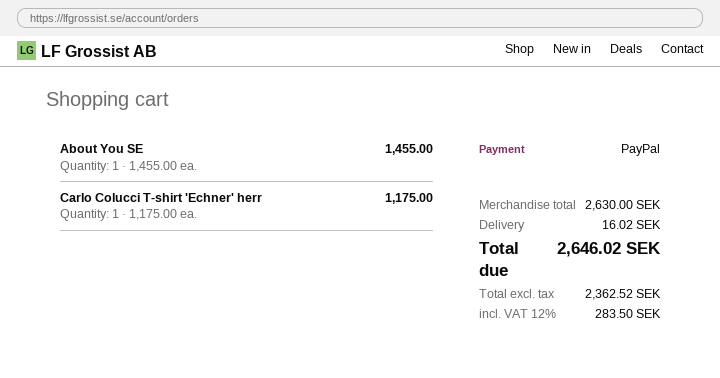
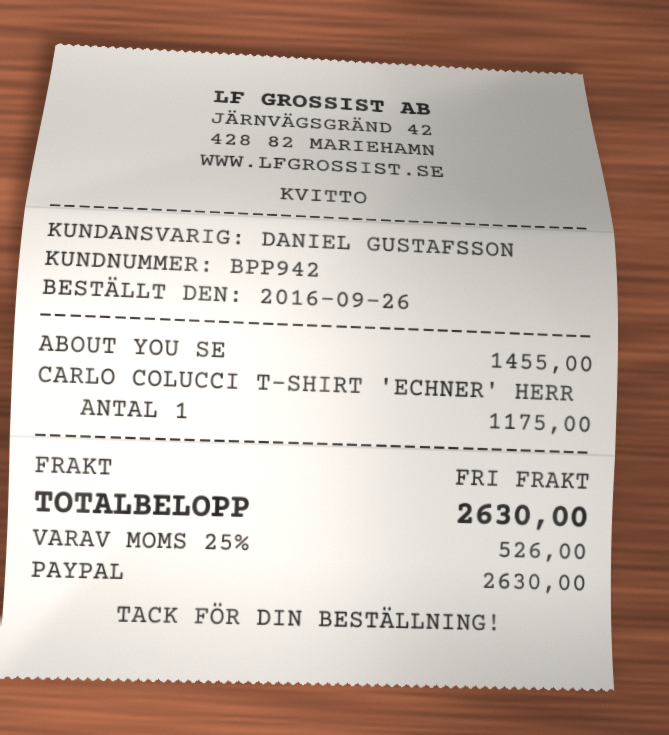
shipping: 16.02 -> 0.00
tax: 12% = 283.50 -> 25% = 526.00
total: 2646.02 -> 2630.00

